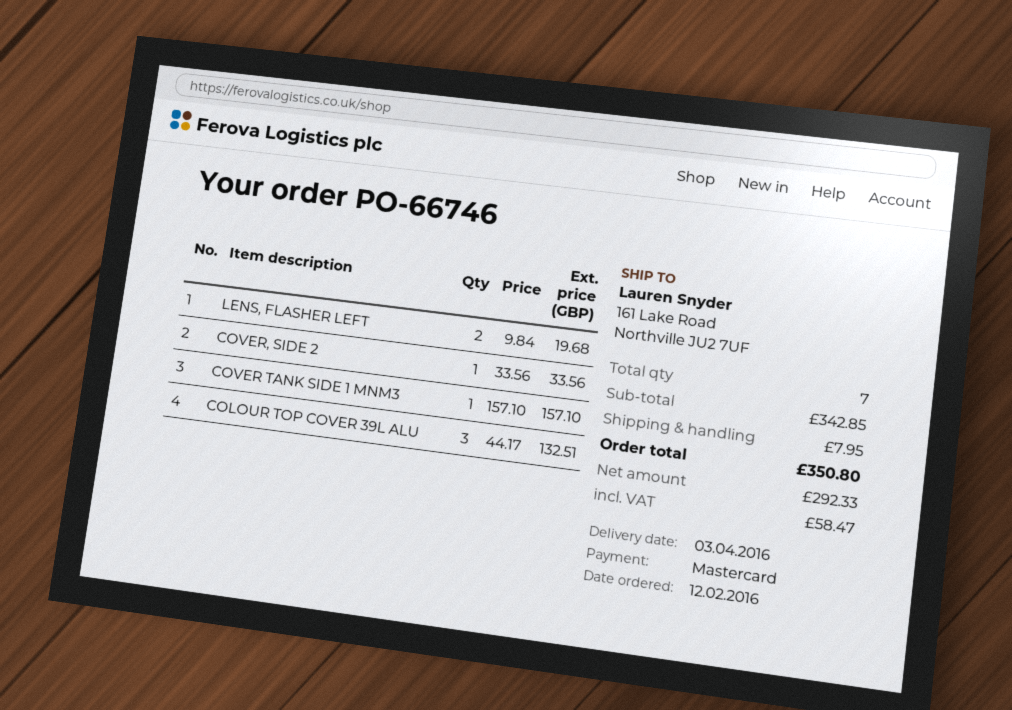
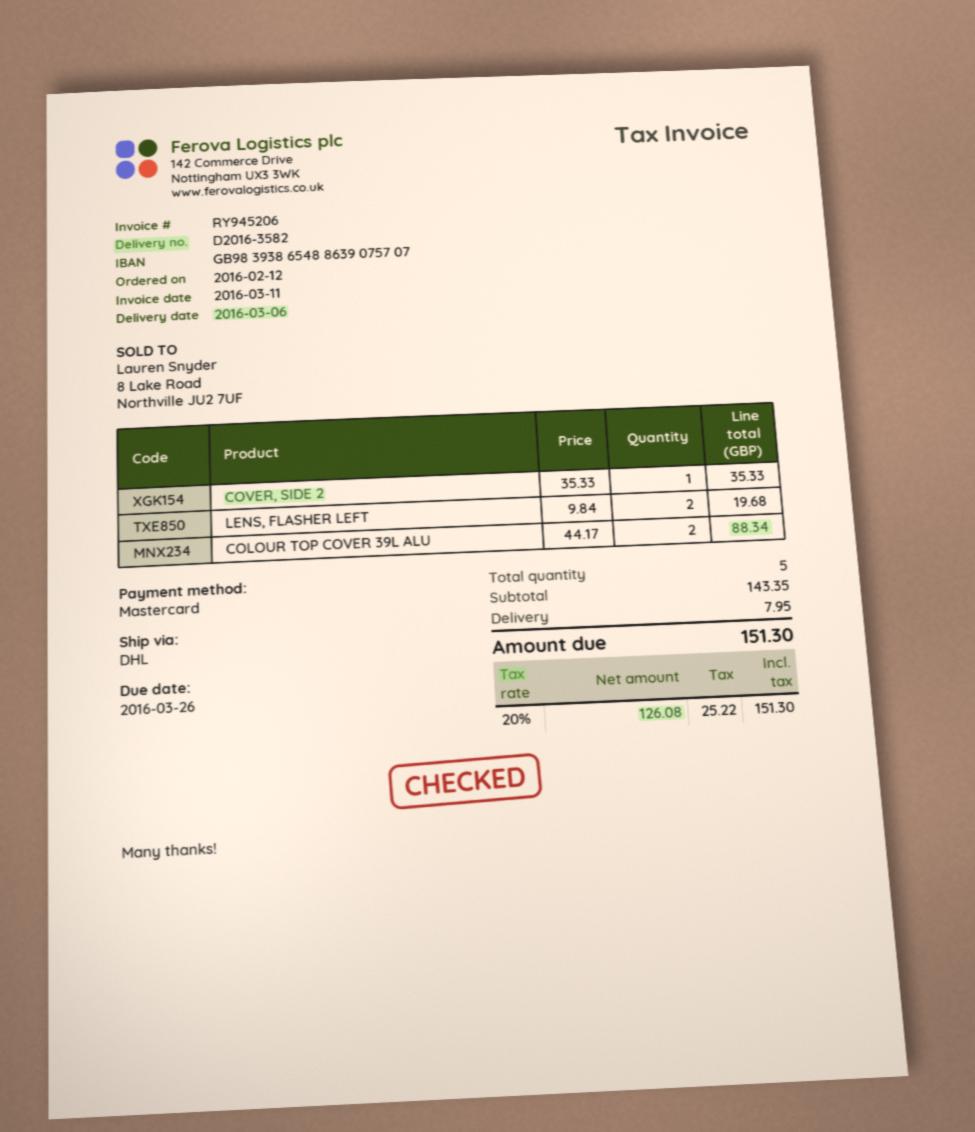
delivery date: 2016-04-03 -> 2016-03-06
COVER, SIDE 2: 1 x 33.56 = 33.56 -> 1 x 35.33 = 35.33
COVER TANK SIDE 1 MNM3: 1 x 157.10 = 157.10 -> none
COLOUR TOP COVER 39L ALU: 3 x 44.17 = 132.51 -> 2 x 44.17 = 88.34
total quantity: 7 -> 5
subtotal: 342.85 -> 143.35
net: 292.33 -> 126.08
tax: 58.47 -> 25.22
total: 350.80 -> 151.30

